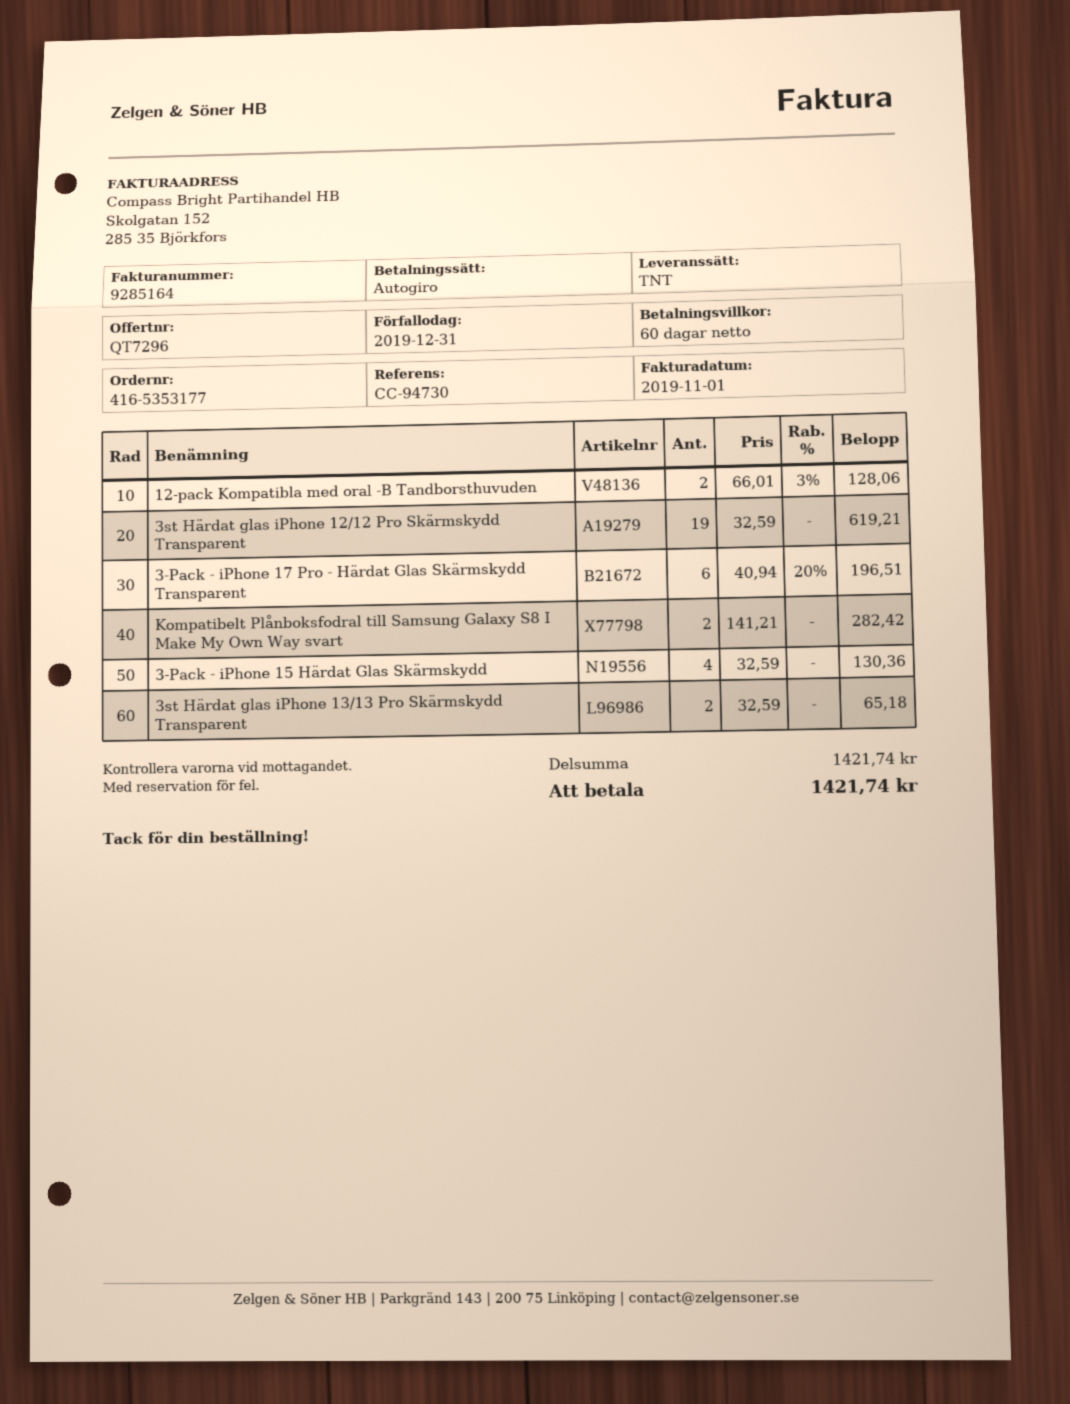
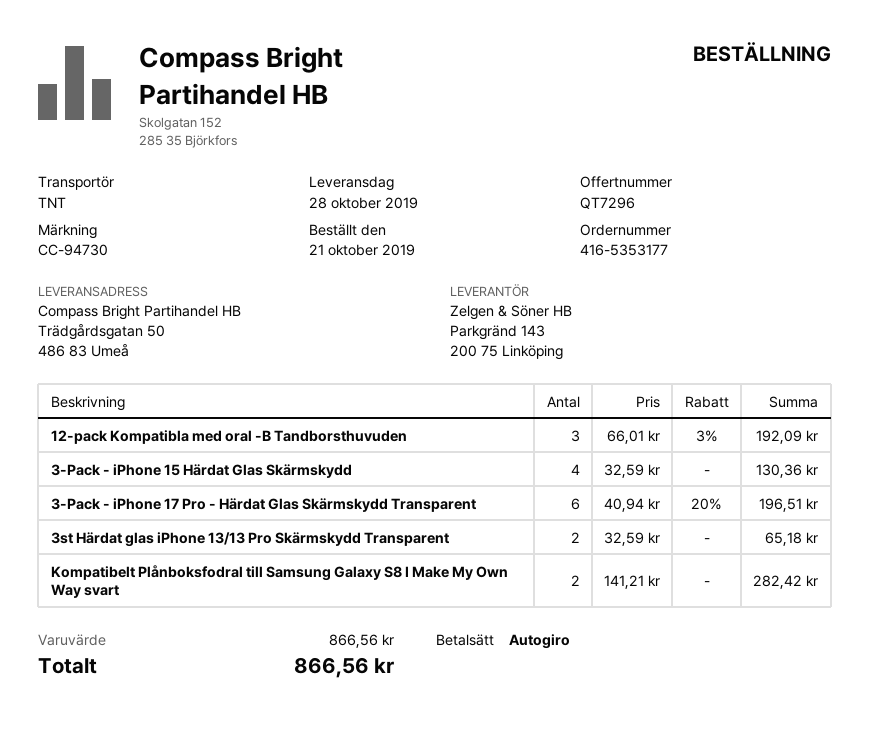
12-pack Kompatibla med oral -B Tandborsthuvuden: 2 x 66.01 - 3% = 128.06 -> 3 x 66.01 - 3% = 192.09
3st Härdat glas iPhone 12/12 Pro Skärmskydd Transparent: 19 x 32.59 = 619.21 -> none
subtotal: 1421.74 -> 866.56
total: 1421.74 -> 866.56

